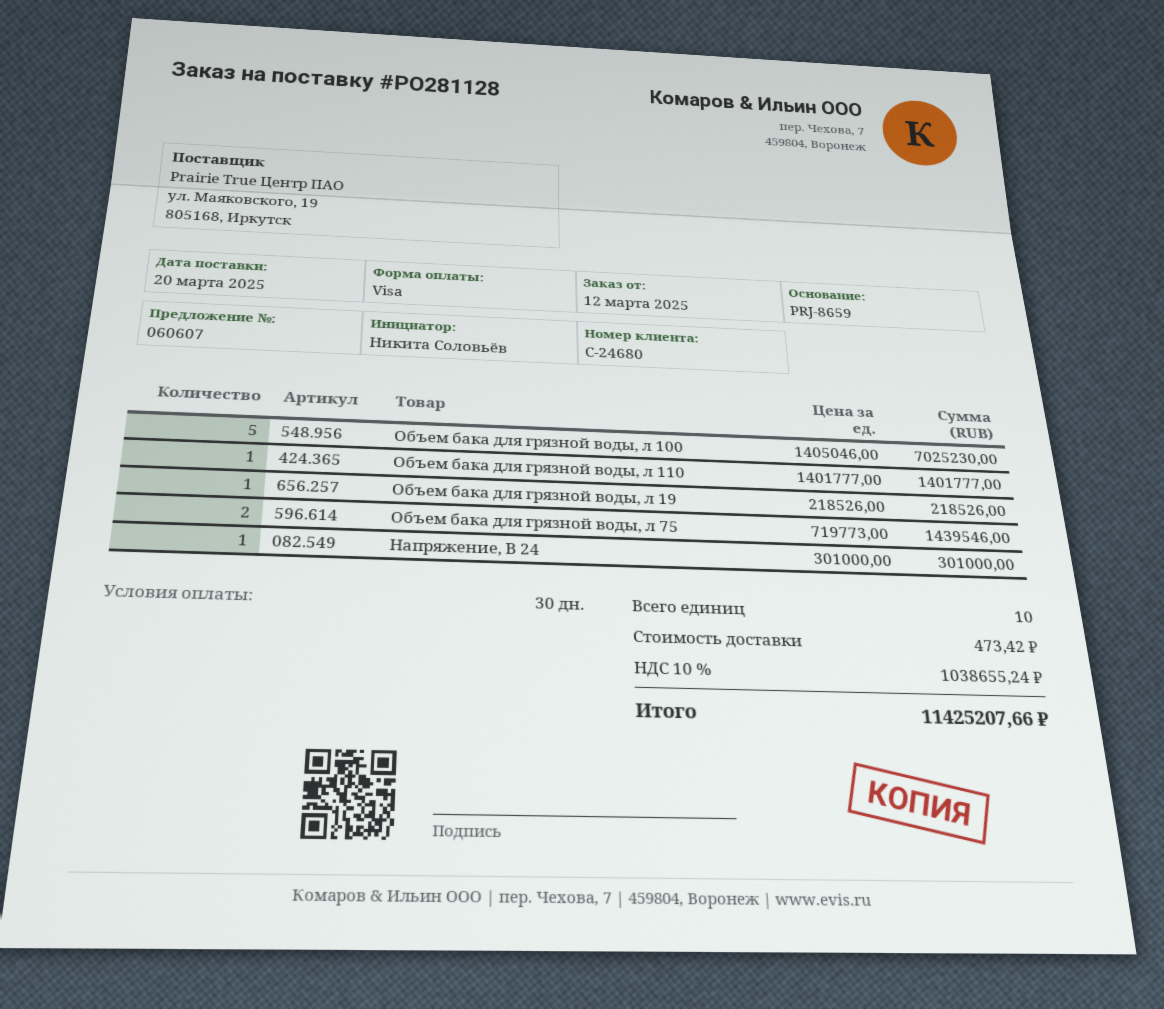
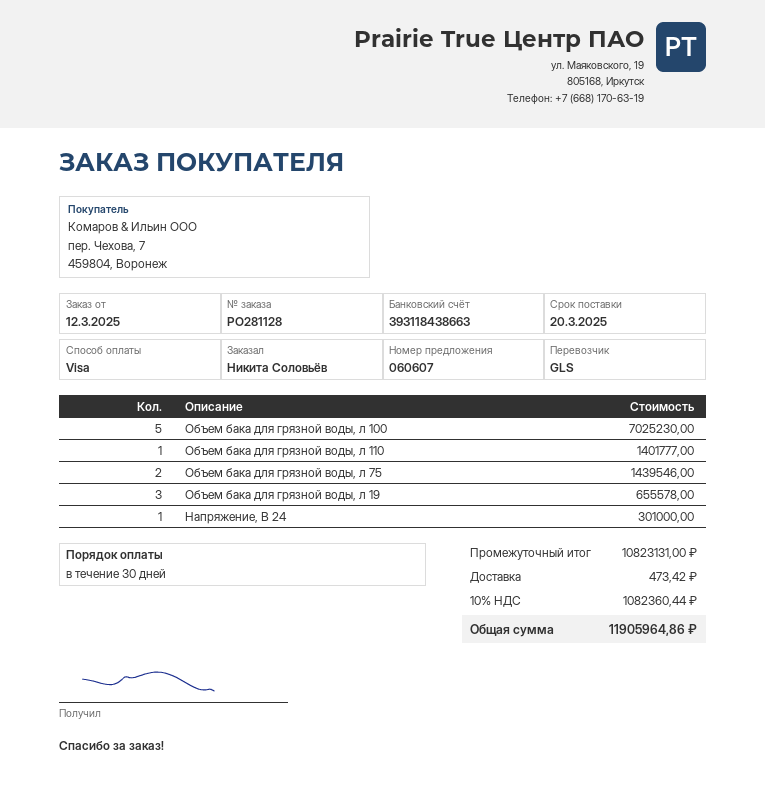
Объем бака для грязной воды, л 19: 1 for 218526.00 -> 3 for 655578.00
tax: 10% = 1038655.24 -> 10% = 1082360.44
total: 11425207.66 -> 11905964.86

